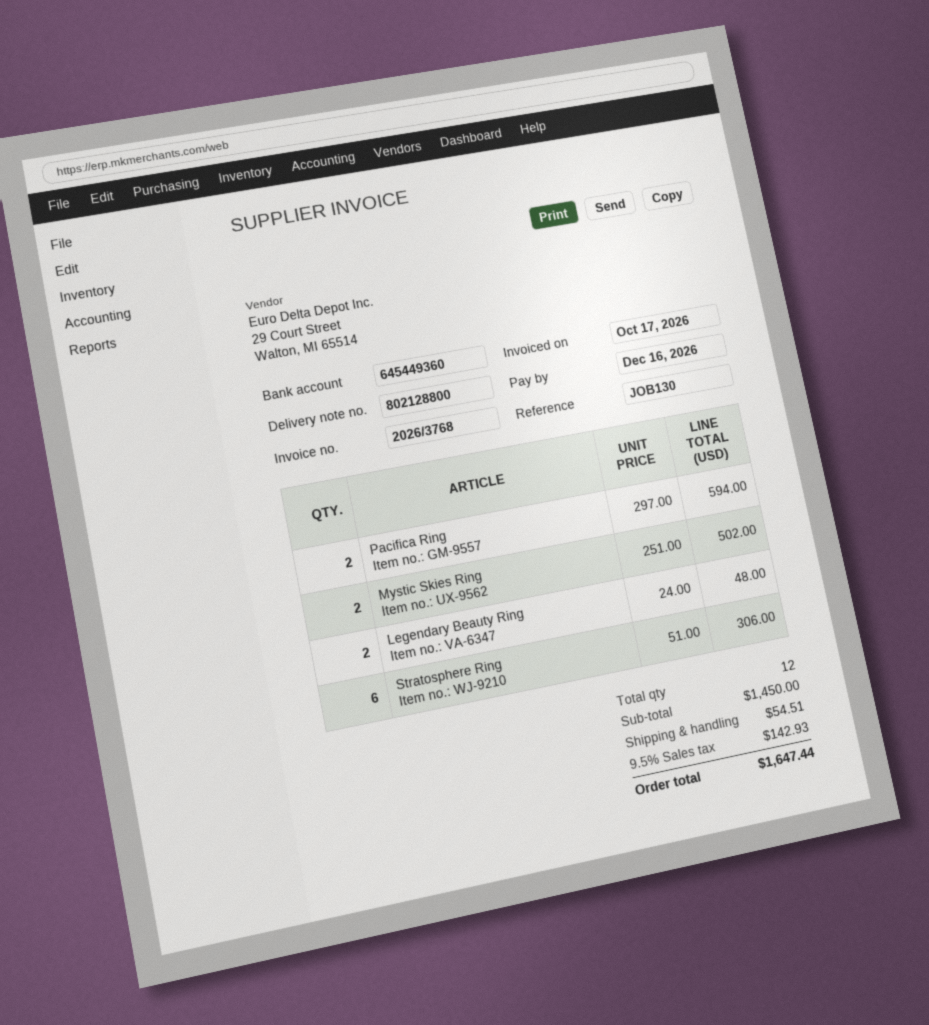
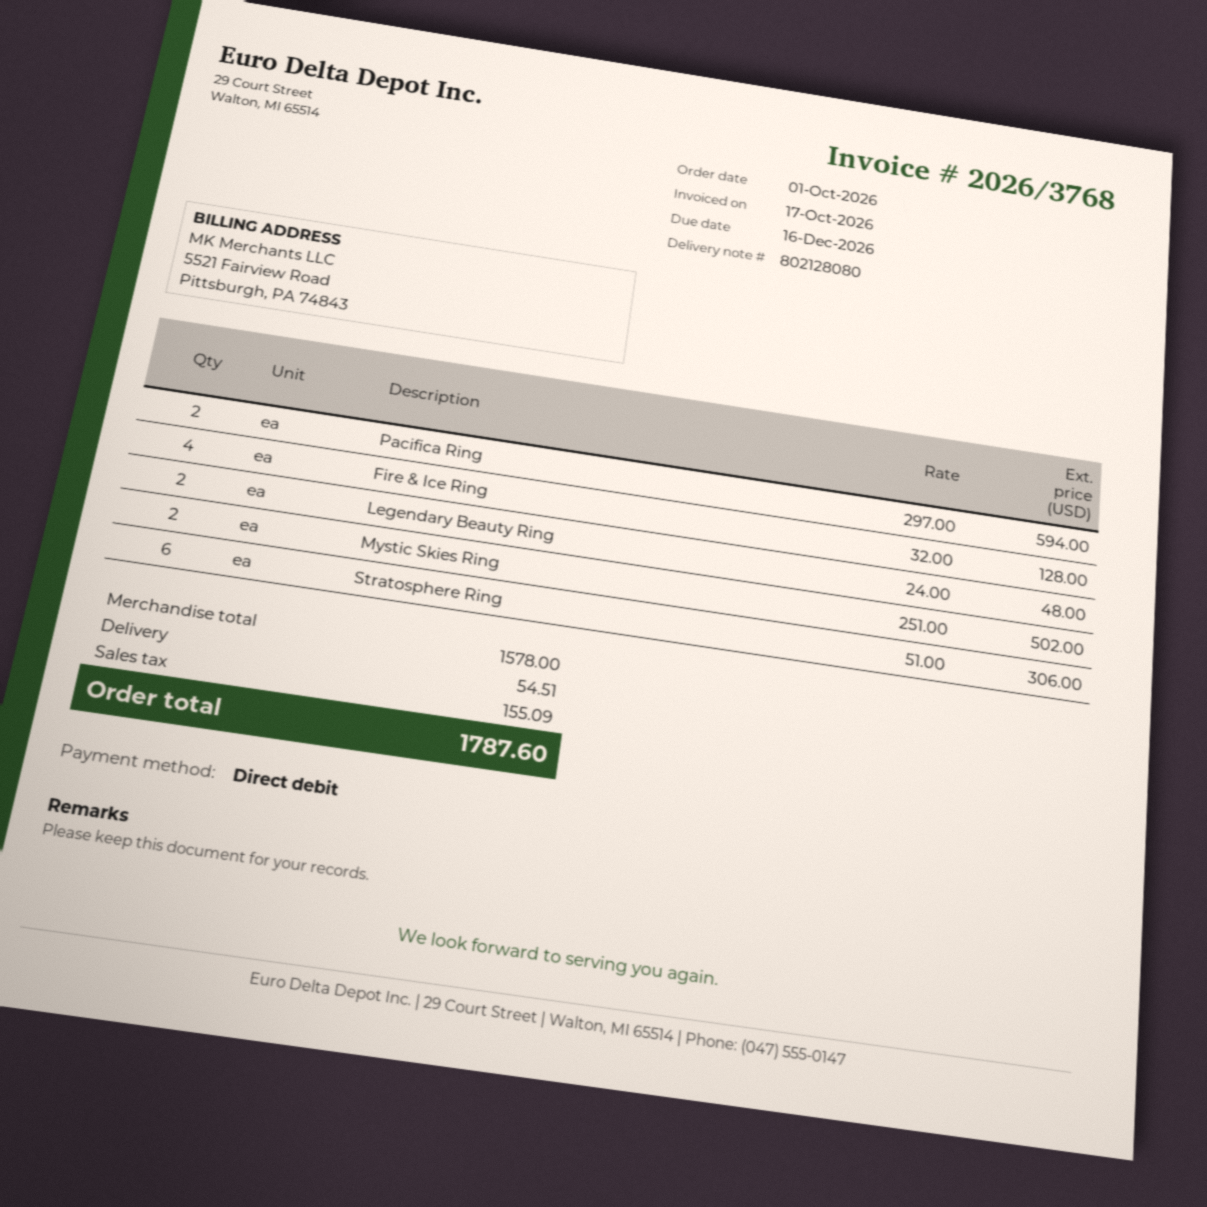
delivery note number: 802128800 -> 802128080
Fire & Ice Ring: none -> 4 x 32.00 = 128.00
subtotal: 1450.00 -> 1578.00
tax: 142.93 -> 155.09
total: 1647.44 -> 1787.60

